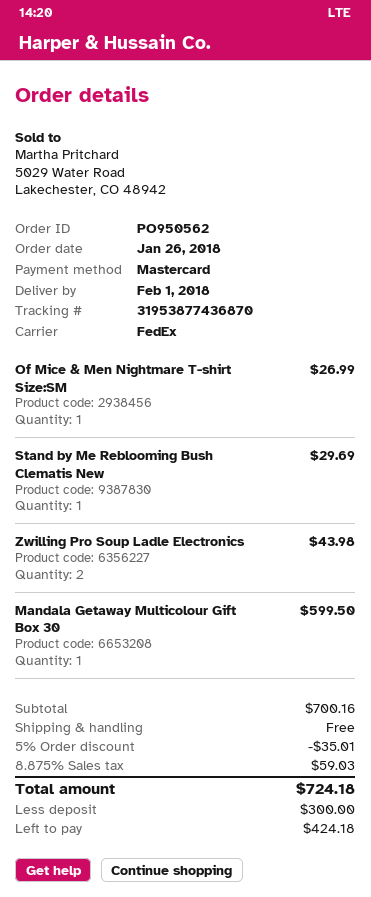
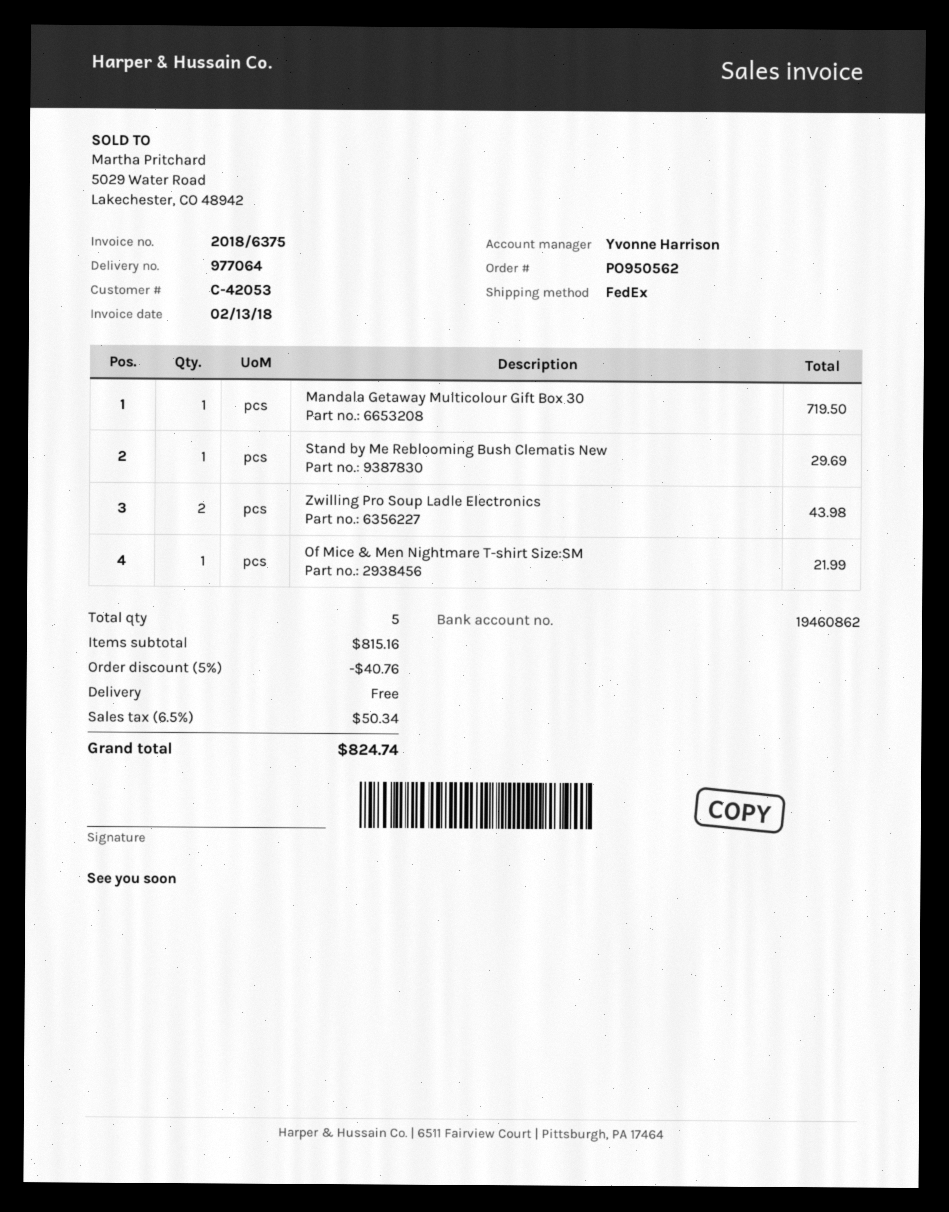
Of Mice & Men Nightmare T-shirt Size:SM: 1 for 26.99 -> 1 for 21.99
Mandala Getaway Multicolour Gift Box 30: 1 for 599.50 -> 1 for 719.50
subtotal: 700.16 -> 815.16
discount: 5% = 35.01 -> 5% = 40.76
tax: 8.875% = 59.03 -> 6.5% = 50.34
total: 724.18 -> 824.74

